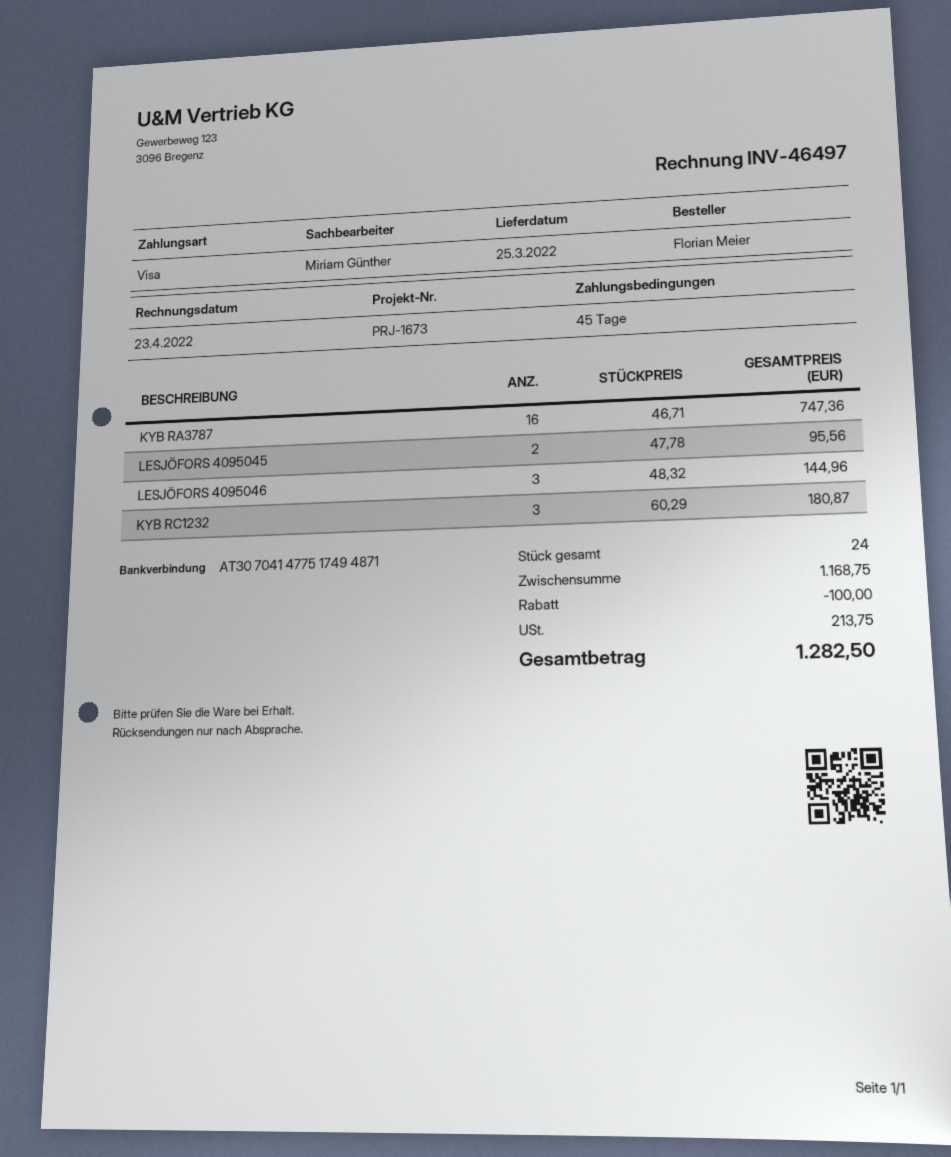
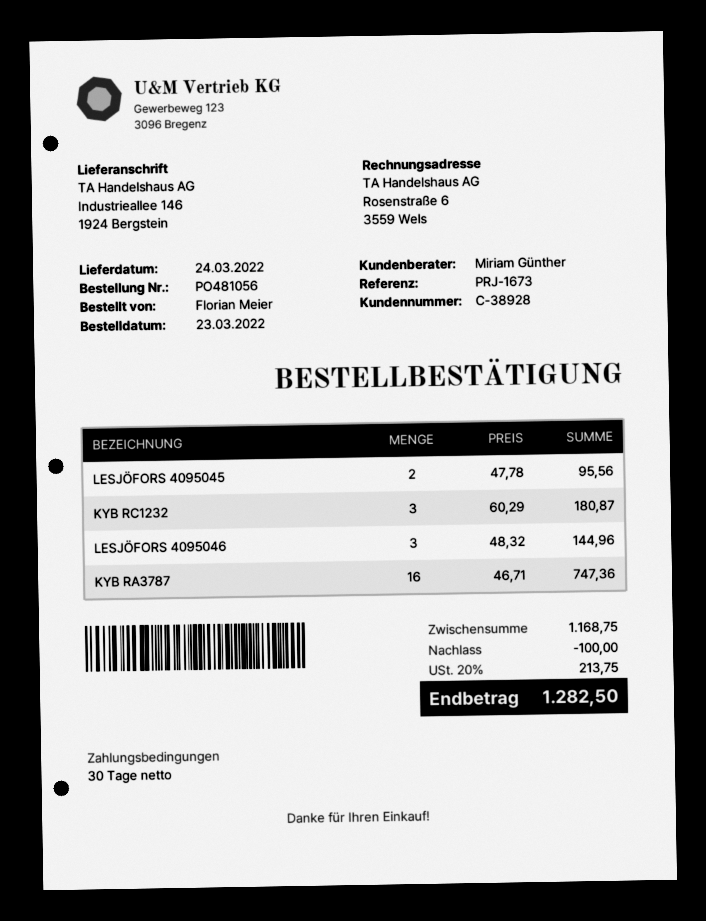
delivery date: 2022-03-25 -> 2022-03-24
payment terms: 45 days -> 30 days

